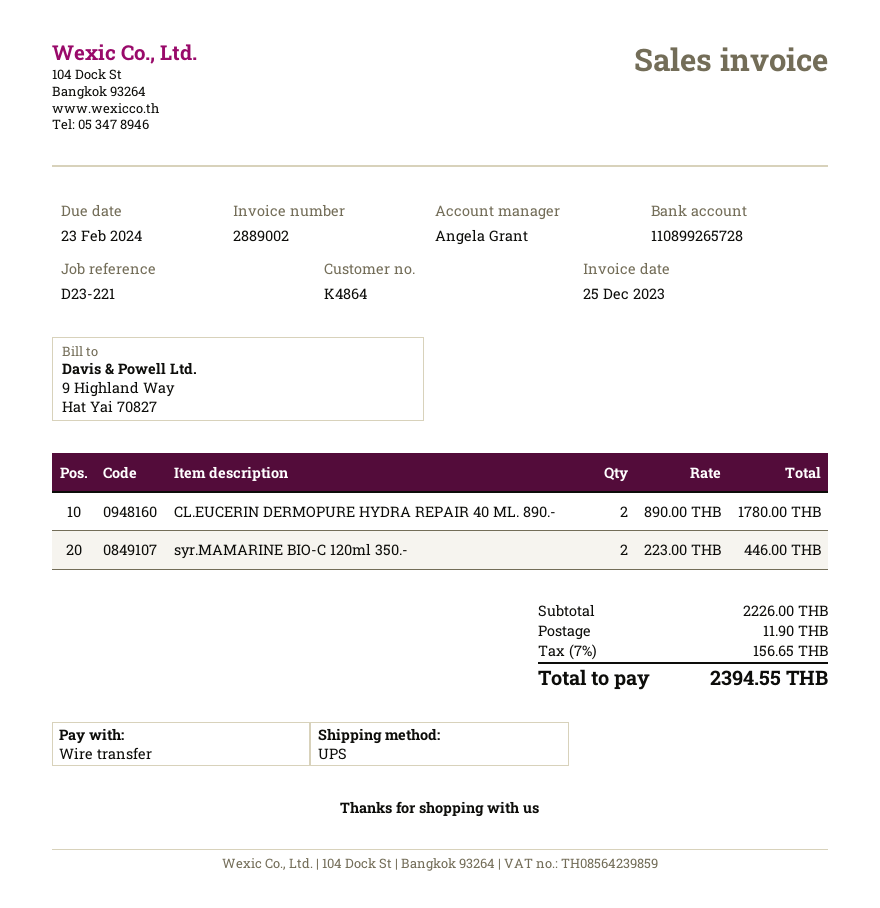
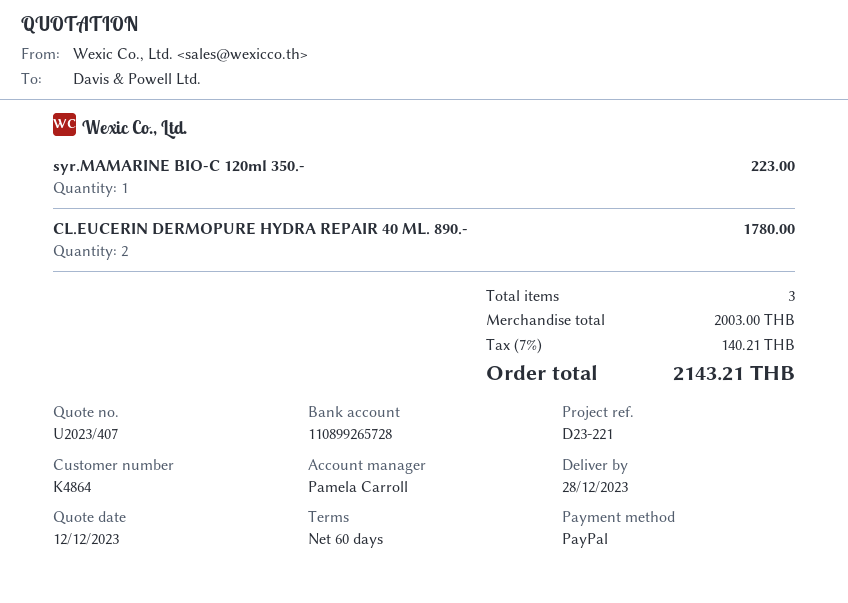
sales rep: Angela Grant -> Pamela Carroll
payment method: bank transfer -> PayPal
syr.MAMARINE BIO-C 120ml 350.-: 2 for 446.00 -> 1 for 223.00
subtotal: 2226.00 -> 2003.00
shipping: 11.90 -> none
tax: 7% = 156.65 -> 7% = 140.21
total: 2394.55 -> 2143.21

